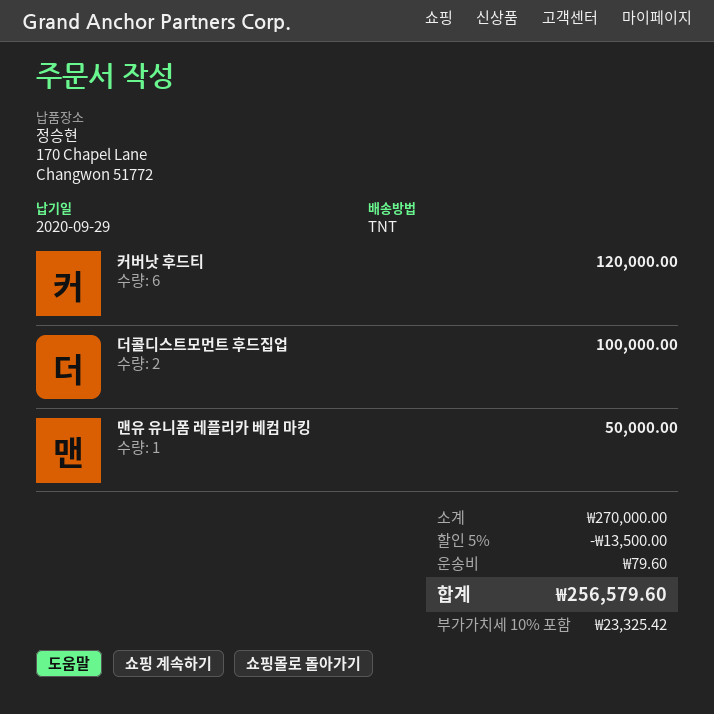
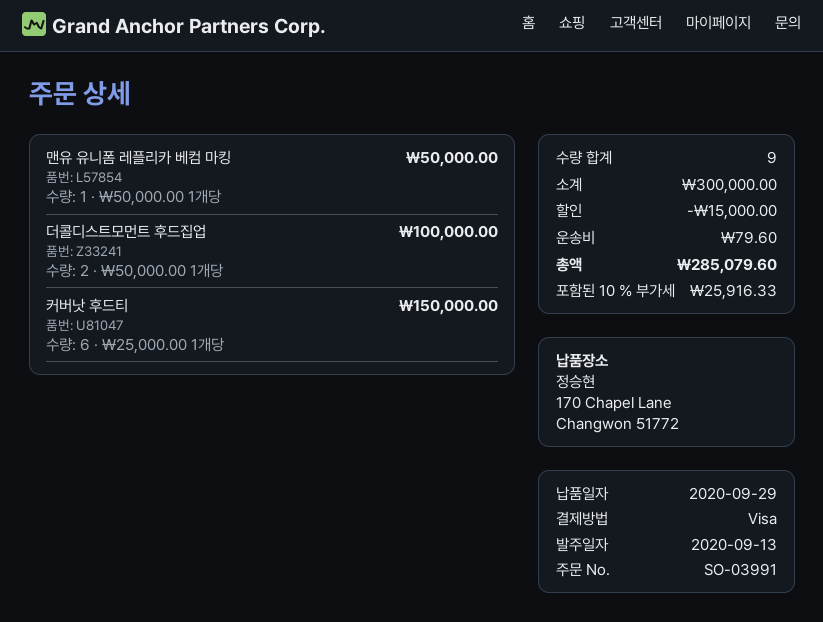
커버낫 후드티: 6 for 120000.00 -> 6 for 150000.00
subtotal: 270000.00 -> 300000.00
discount: 13500.00 -> 15000.00
tax: 10% = 23325.42 -> 10% = 25916.33
total: 256579.60 -> 285079.60

